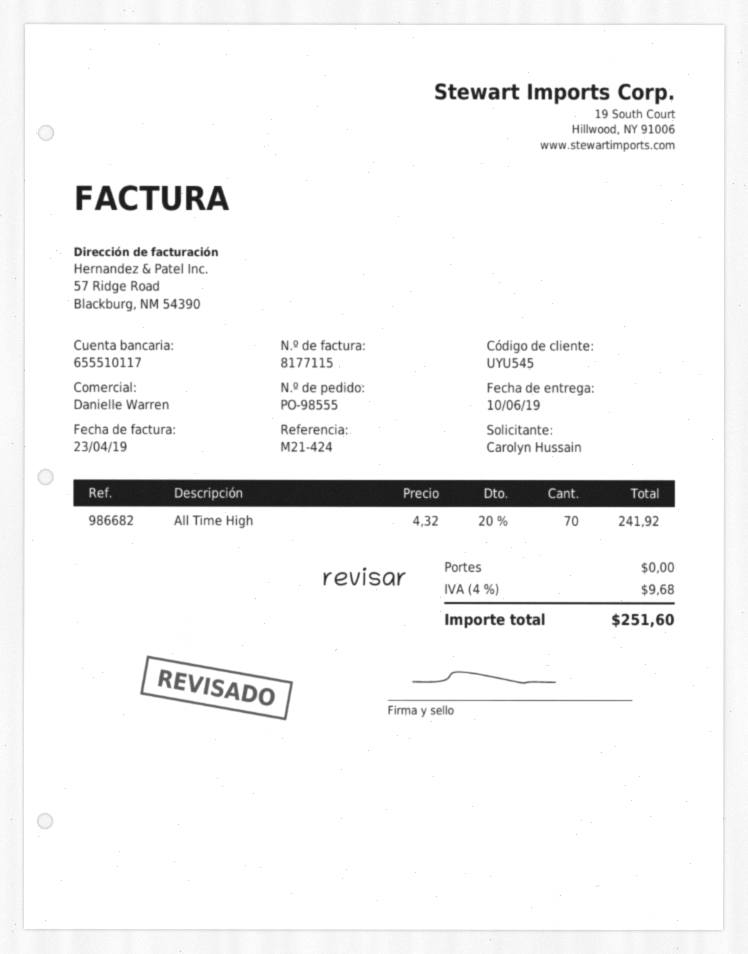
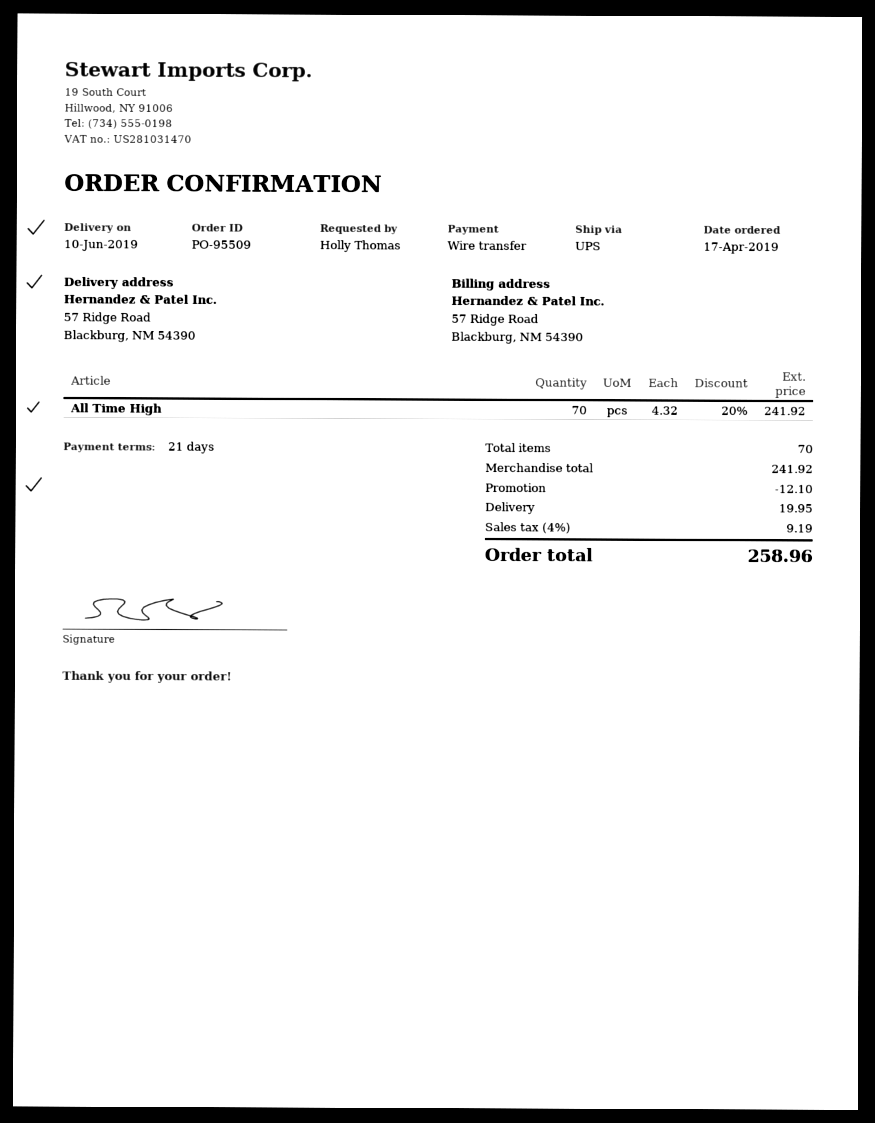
order number: PO-98555 -> PO-95509
ordered by: Carolyn Hussain -> Holly Thomas
discount: none -> 12.10
shipping: 0.00 -> 19.95
tax: 4% = 9.68 -> 4% = 9.19
total: 251.60 -> 258.96

